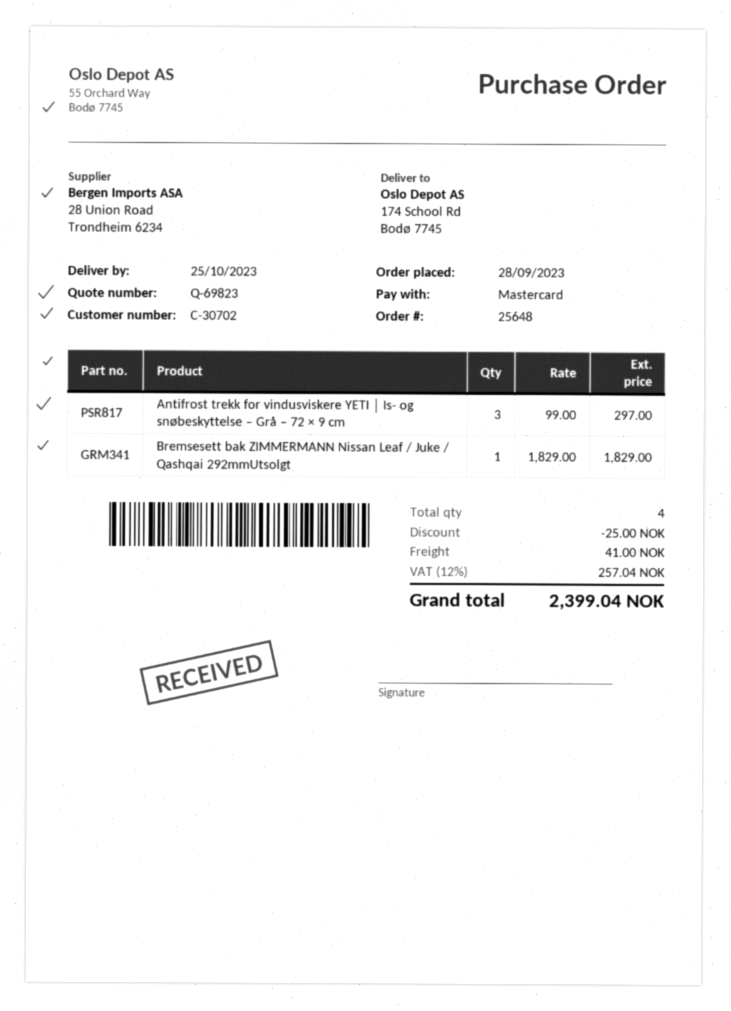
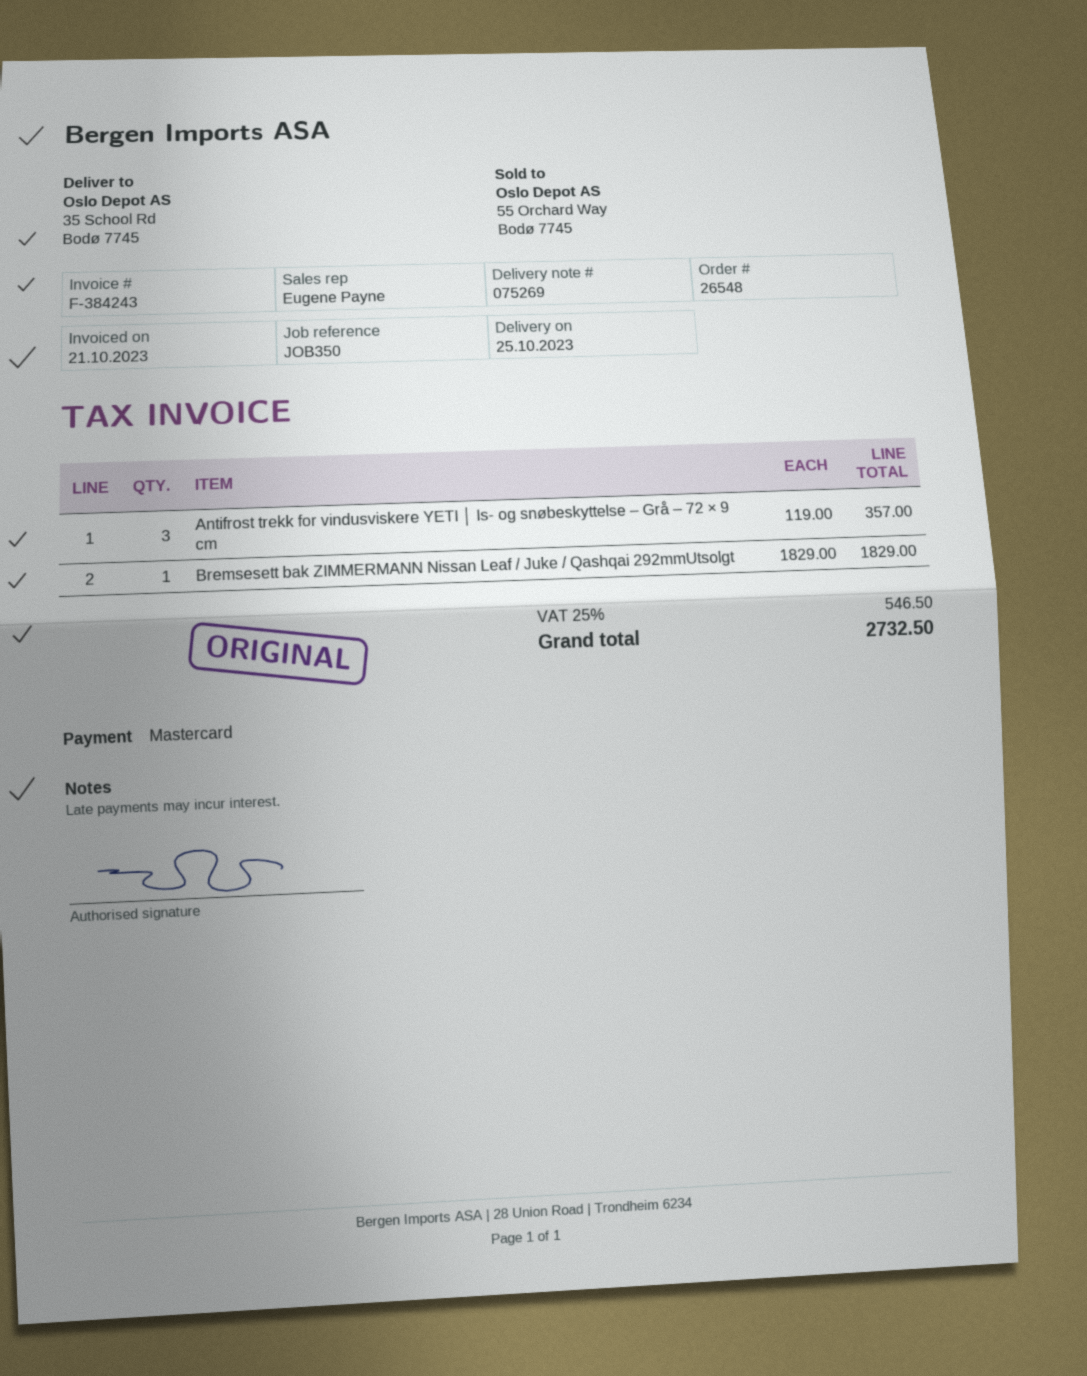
order number: 25648 -> 26548
ship to: 174 School Rd, Bodø 7745 -> 35 School Rd, Bodø 7745
Antifrost trekk for vindusviskere YETI │ Is- og snøbeskyttelse – Grå – 72 × 9 cm: 3 x 99.00 = 297.00 -> 3 x 119.00 = 357.00
discount: 25.00 -> none
shipping: 41.00 -> none
tax: 12% = 257.04 -> 25% = 546.50
total: 2399.04 -> 2732.50

